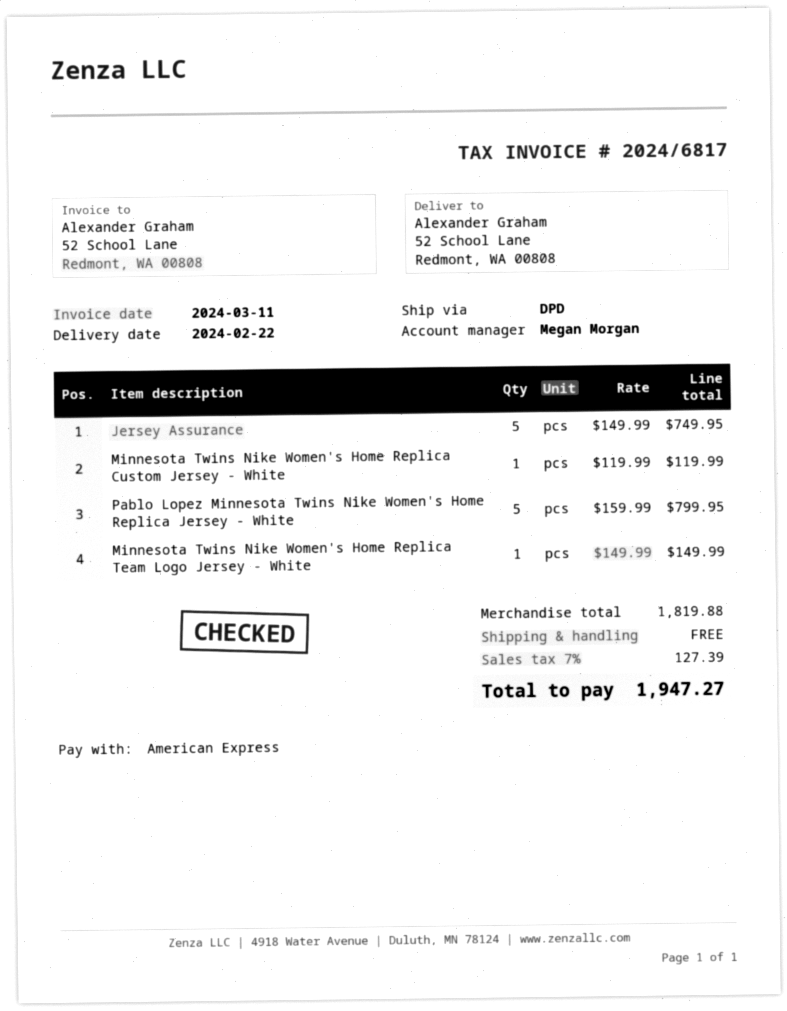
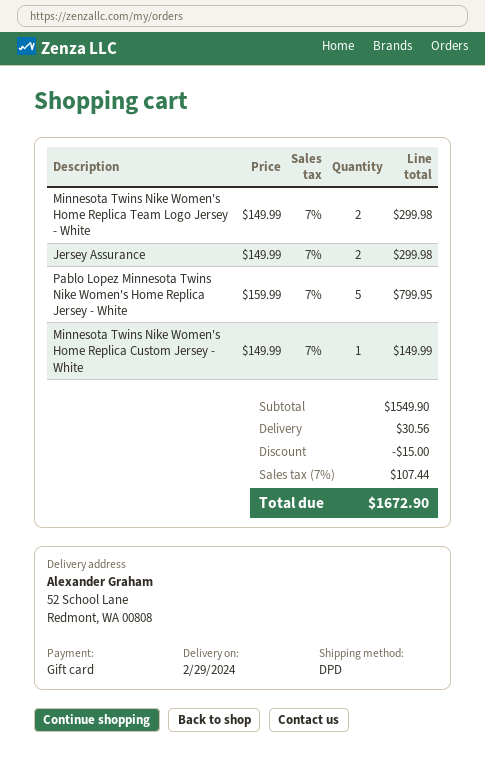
delivery date: 2024-02-22 -> 2024-02-29
payment method: American Express -> gift card
Jersey Assurance: 5 x 149.99 = 749.95 -> 2 x 149.99 = 299.98
Minnesota Twins Nike Women's Home Replica Custom Jersey - White: 1 x 119.99 = 119.99 -> 1 x 149.99 = 149.99
Minnesota Twins Nike Women's Home Replica Team Logo Jersey - White: 1 x 149.99 = 149.99 -> 2 x 149.99 = 299.98
subtotal: 1819.88 -> 1549.90
discount: none -> 15.00
shipping: 0.00 -> 30.56
tax: 7% = 127.39 -> 7% = 107.44
total: 1947.27 -> 1672.90

